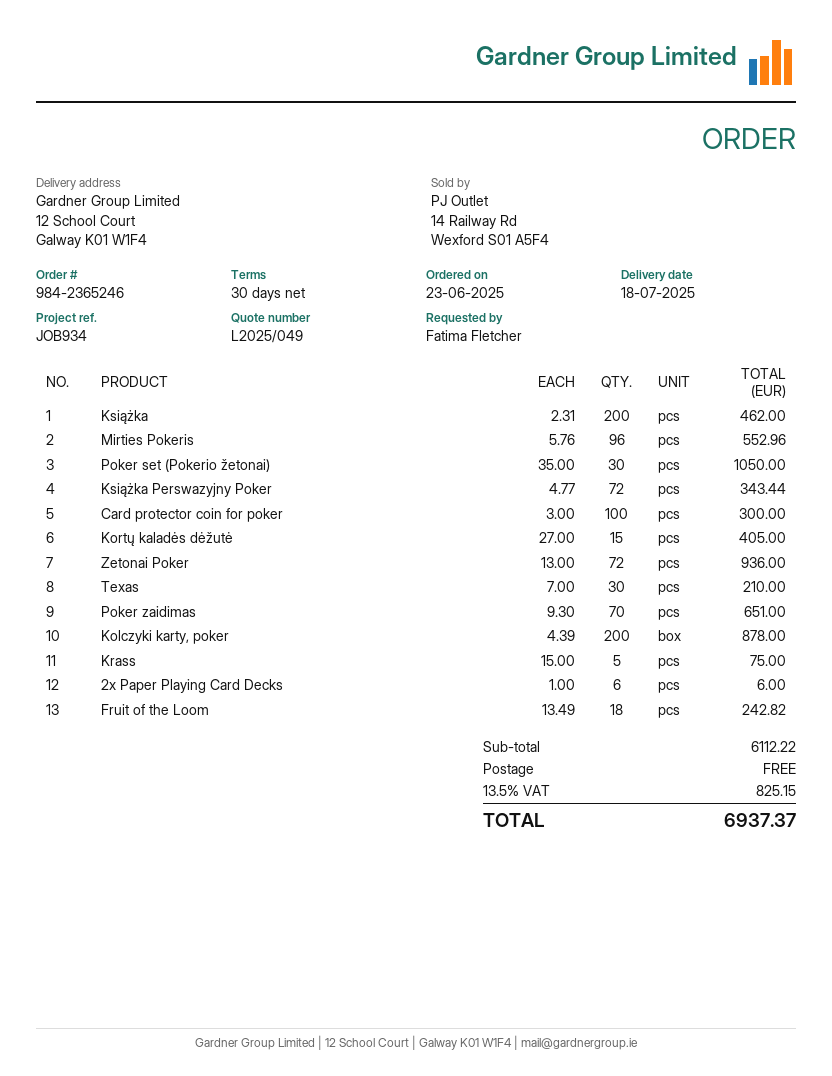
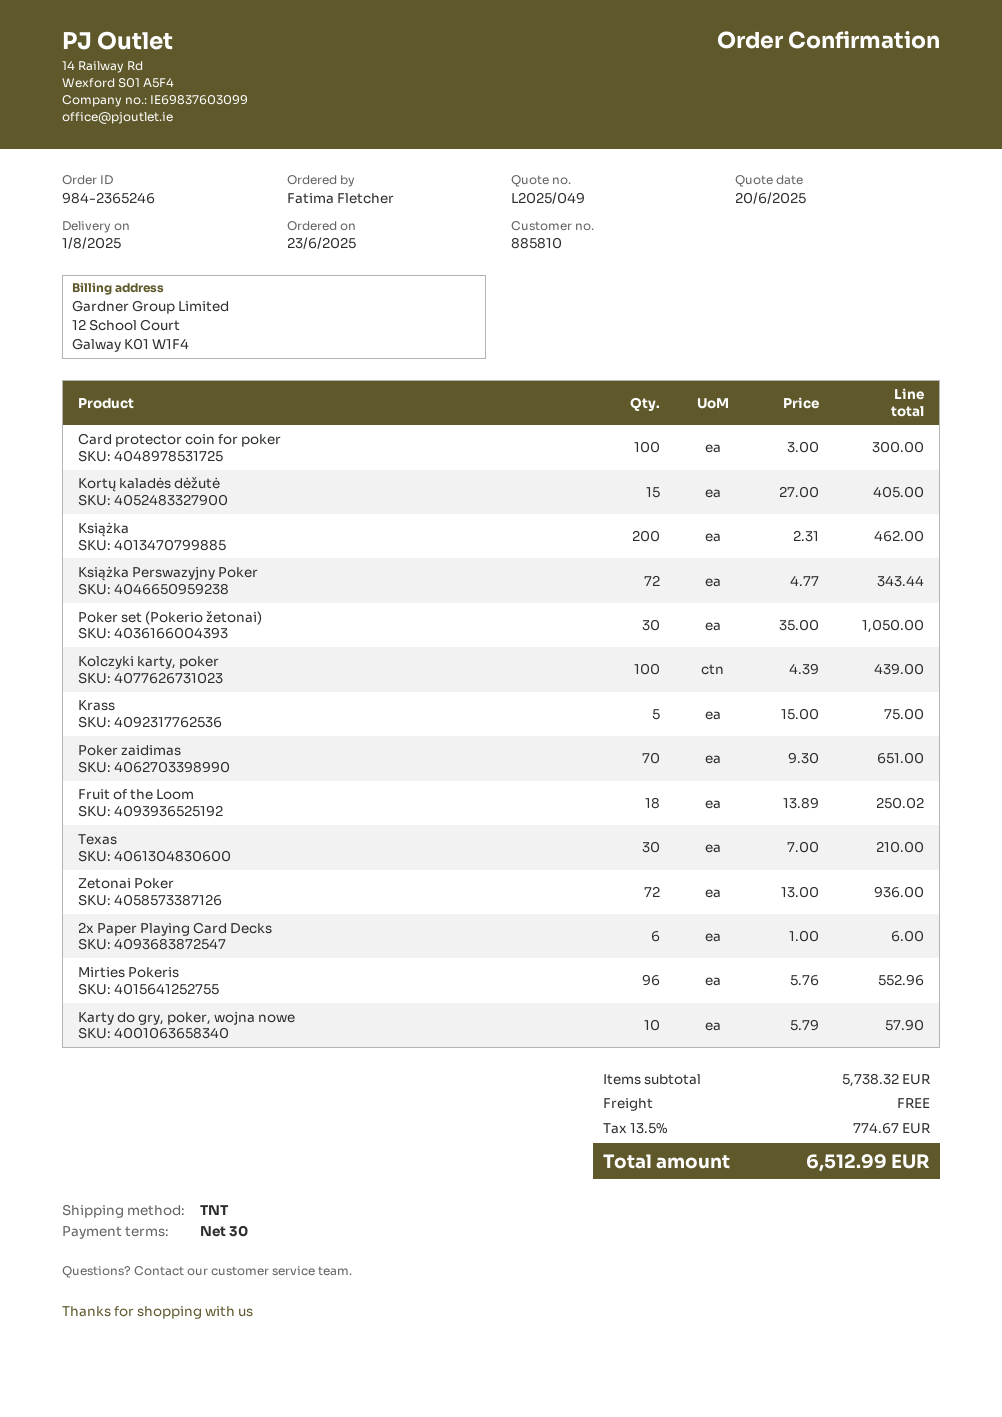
delivery date: 2025-07-18 -> 2025-08-01
Kolczyki karty, poker: 200 x 4.39 = 878.00 -> 100 x 4.39 = 439.00
Fruit of the Loom: 18 x 13.49 = 242.82 -> 18 x 13.89 = 250.02
Karty do gry, poker, wojna nowe: none -> 10 x 5.79 = 57.90
subtotal: 6112.22 -> 5738.32
tax: 13.5% = 825.15 -> 13.5% = 774.67
total: 6937.37 -> 6512.99

